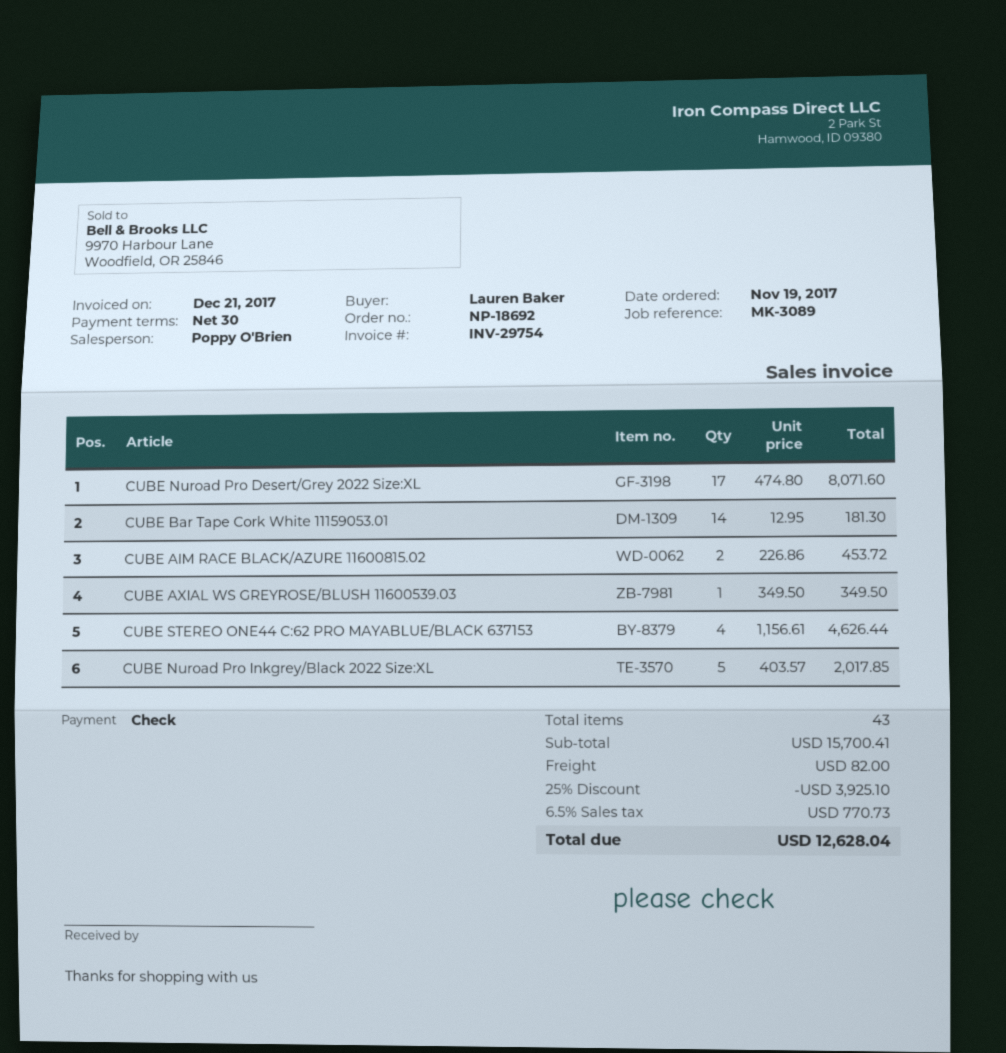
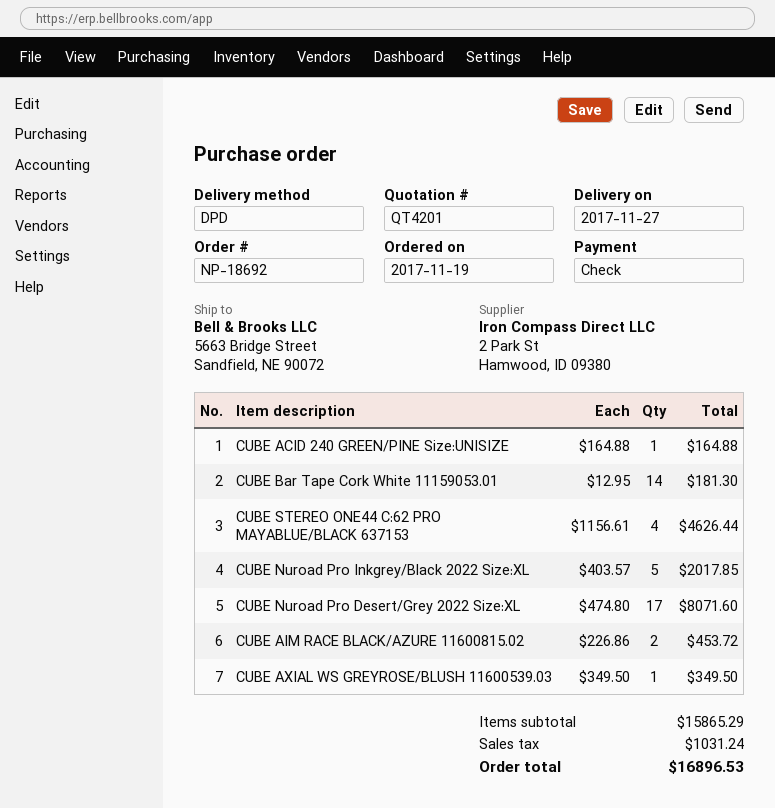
CUBE ACID 240 GREEN/PINE Size:UNISIZE: none -> 1 x 164.88 = 164.88
subtotal: 15700.41 -> 15865.29
discount: 25% = 3925.10 -> none
shipping: 82.00 -> none
tax: 770.73 -> 1031.24
total: 12628.04 -> 16896.53

